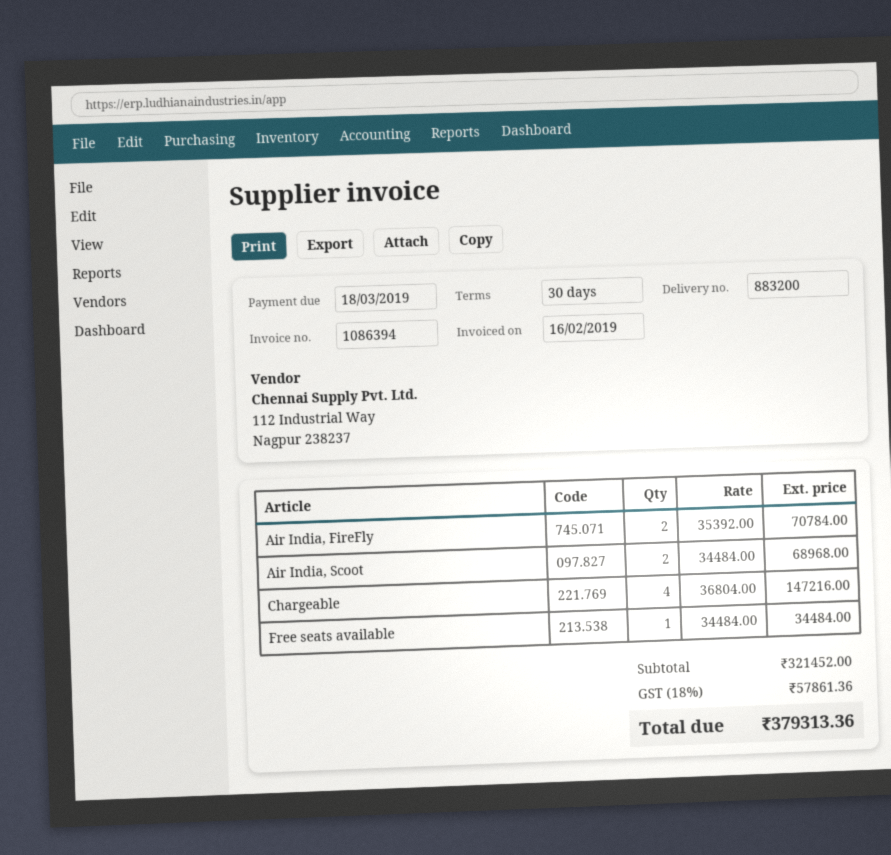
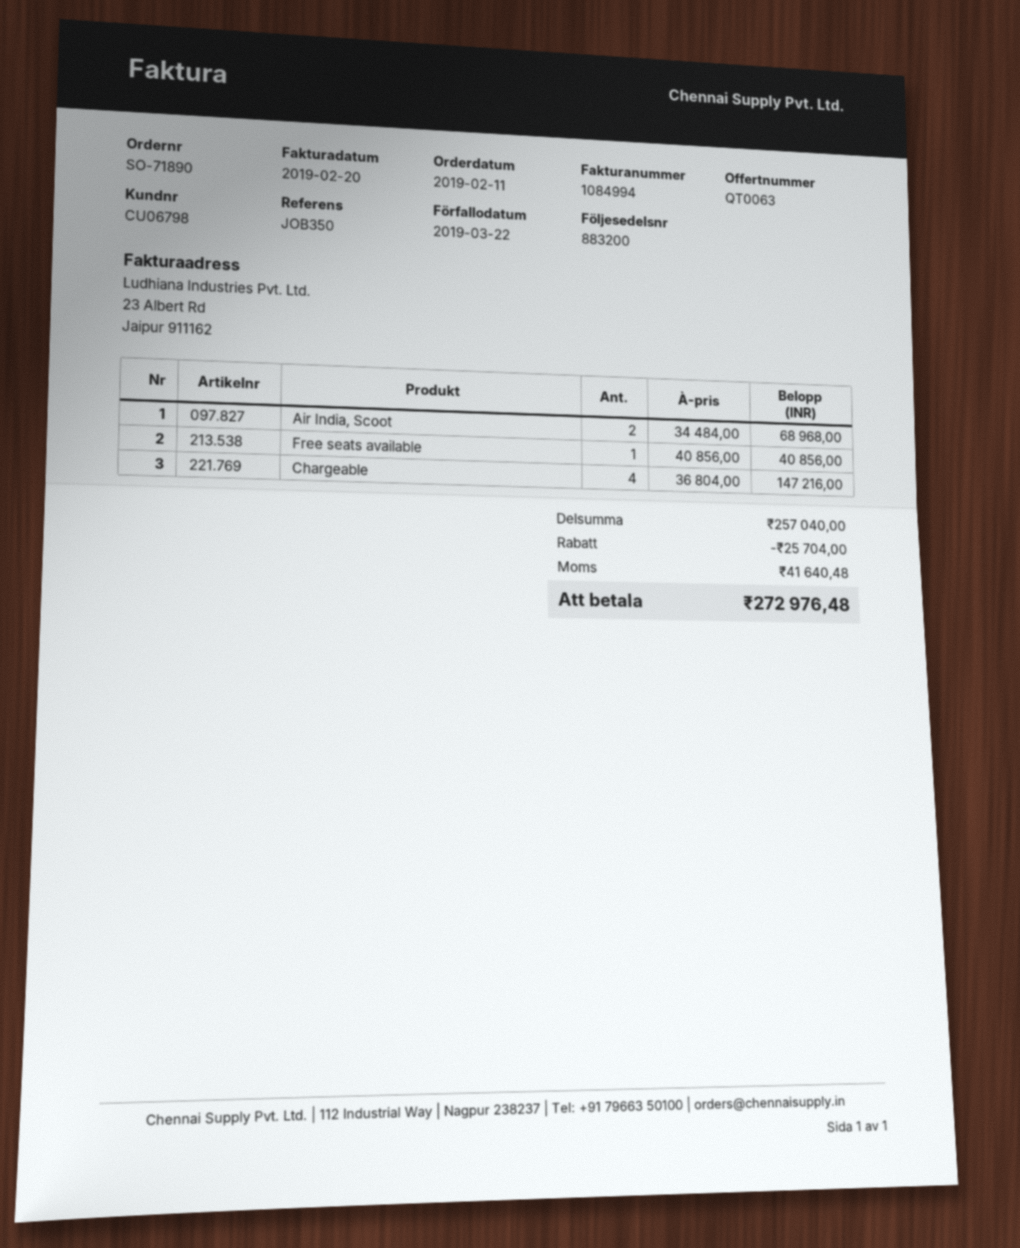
invoice number: 1086394 -> 1084994
invoice date: 2019-02-16 -> 2019-02-20
due date: 2019-03-18 -> 2019-03-22
Air India, FireFly: 2 x 35392.00 = 70784.00 -> none
Free seats available: 1 x 34484.00 = 34484.00 -> 1 x 40856.00 = 40856.00
subtotal: 321452.00 -> 257040.00
discount: none -> 25704.00
tax: 57861.36 -> 41640.48
total: 379313.36 -> 272976.48

